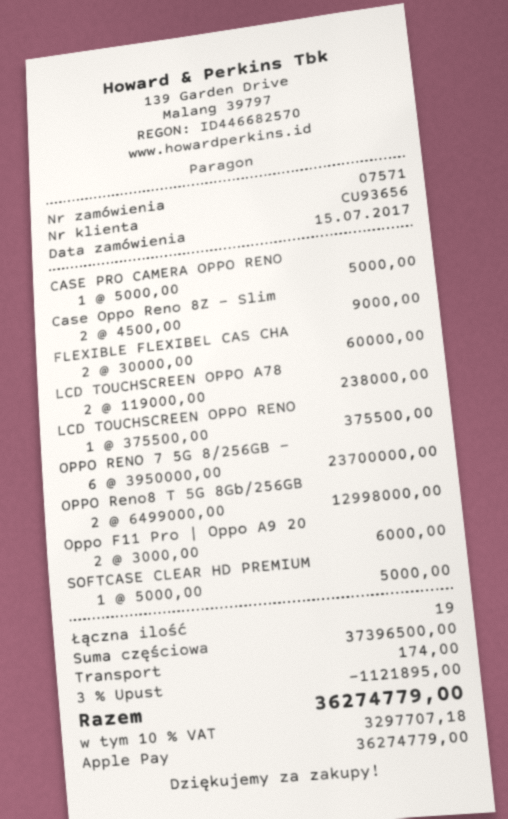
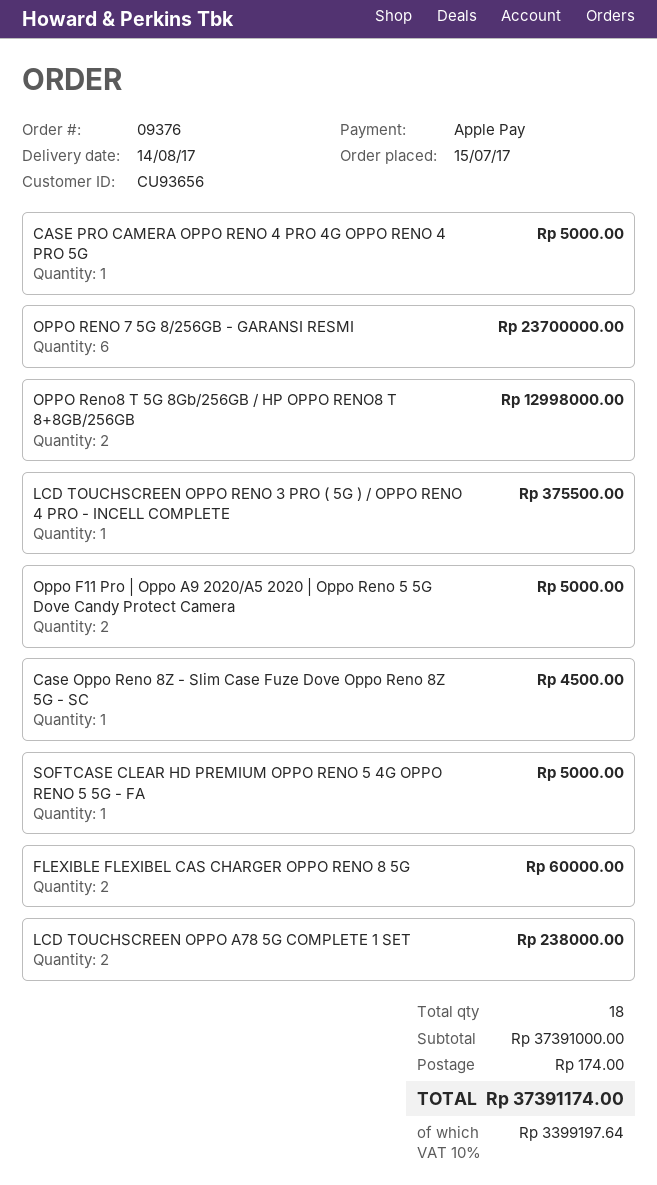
order number: 07571 -> 09376
Case Oppo Reno 8Z - Slim: 2 for 9000.00 -> 1 for 4500.00
Oppo F11 Pro | Oppo A9 20: 2 for 6000.00 -> 2 for 5000.00
total quantity: 19 -> 18
subtotal: 37396500.00 -> 37391000.00
discount: 3% = 1121895.00 -> none
tax: 10% = 3297707.18 -> 10% = 3399197.64
total: 36274779.00 -> 37391174.00

